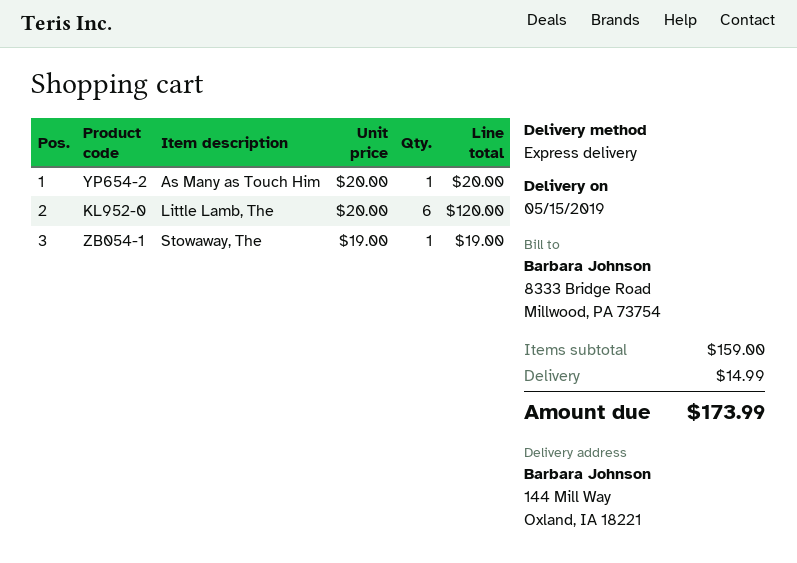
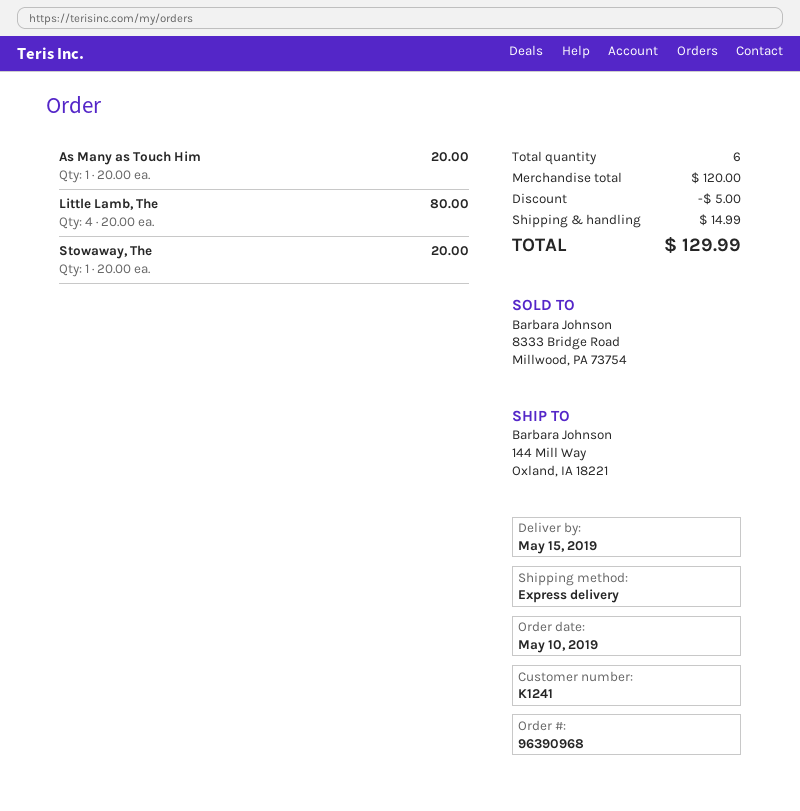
Little Lamb, The: 6 x 20.00 = 120.00 -> 4 x 20.00 = 80.00
Stowaway, The: 1 x 19.00 = 19.00 -> 1 x 20.00 = 20.00
subtotal: 159.00 -> 120.00
discount: none -> 5.00
total: 173.99 -> 129.99

